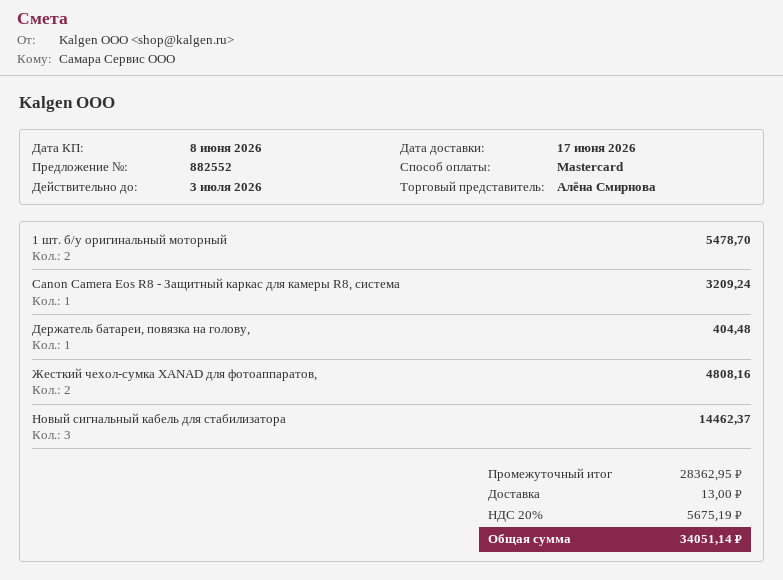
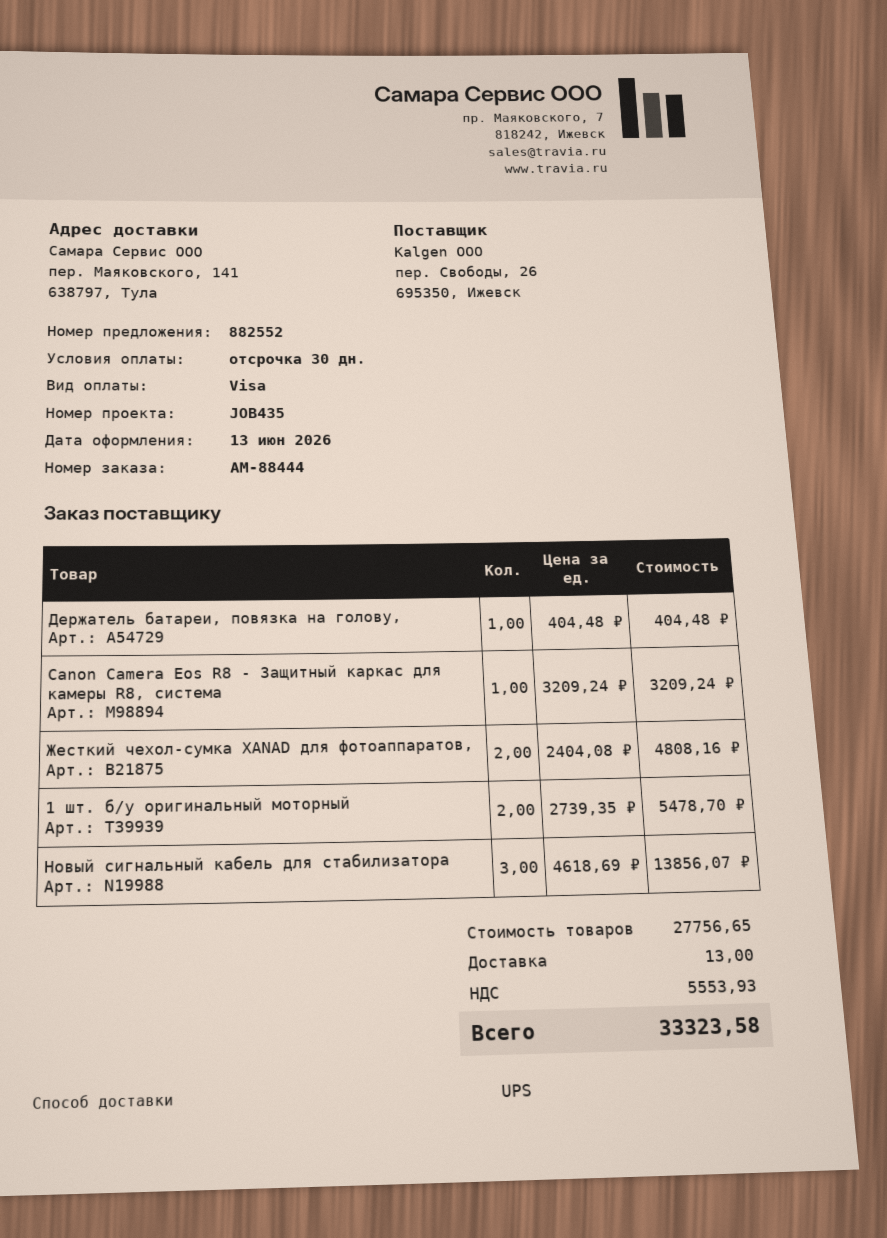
payment method: Mastercard -> Visa
Новый сигнальный кабель для стабилизатора: 3 for 14462.37 -> 3 for 13856.07
subtotal: 28362.95 -> 27756.65
tax: 5675.19 -> 5553.93
total: 34051.14 -> 33323.58

